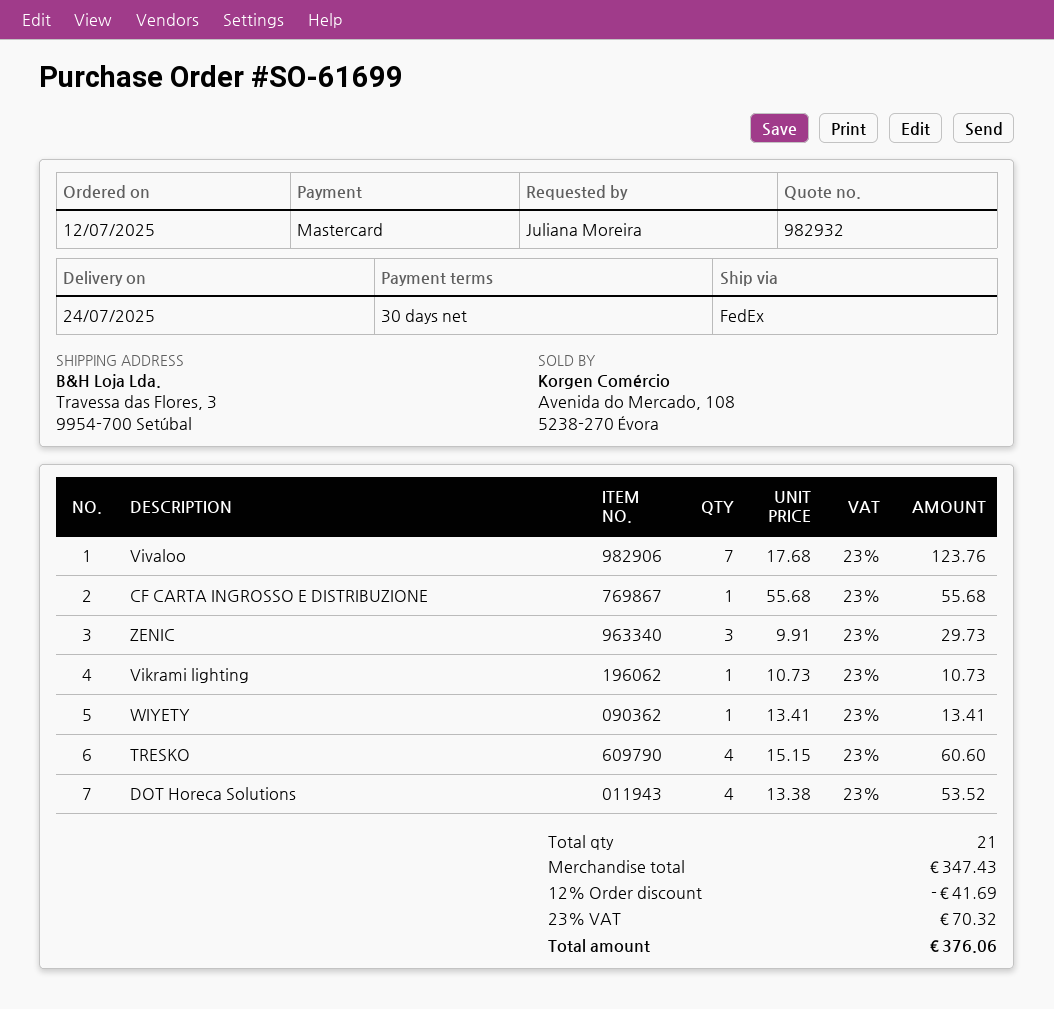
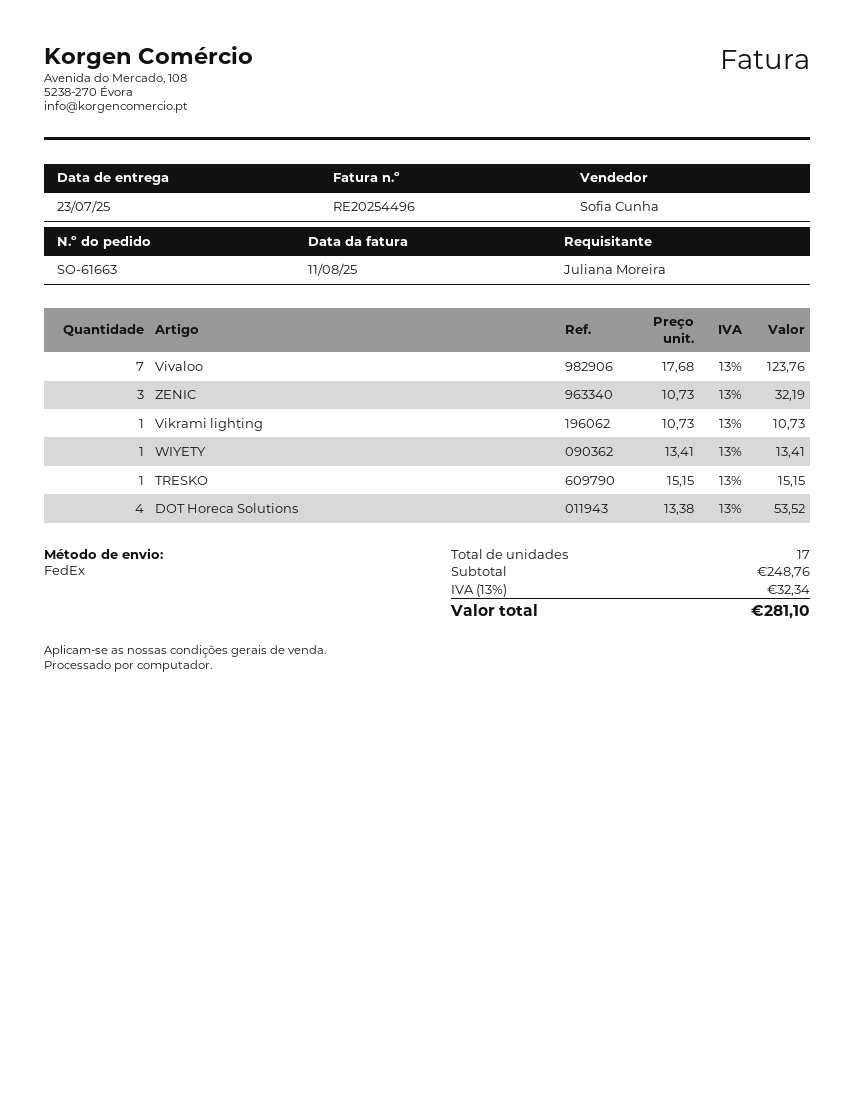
order number: SO-61699 -> SO-61663
delivery date: 2025-07-24 -> 2025-07-23
CF CARTA INGROSSO E DISTRIBUZIONE: 1 x 55.68 = 55.68 -> none
ZENIC: 3 x 9.91 = 29.73 -> 3 x 10.73 = 32.19
TRESKO: 4 x 15.15 = 60.60 -> 1 x 15.15 = 15.15
total quantity: 21 -> 17
subtotal: 347.43 -> 248.76
discount: 12% = 41.69 -> none
tax: 23% = 70.32 -> 13% = 32.34
total: 376.06 -> 281.10

